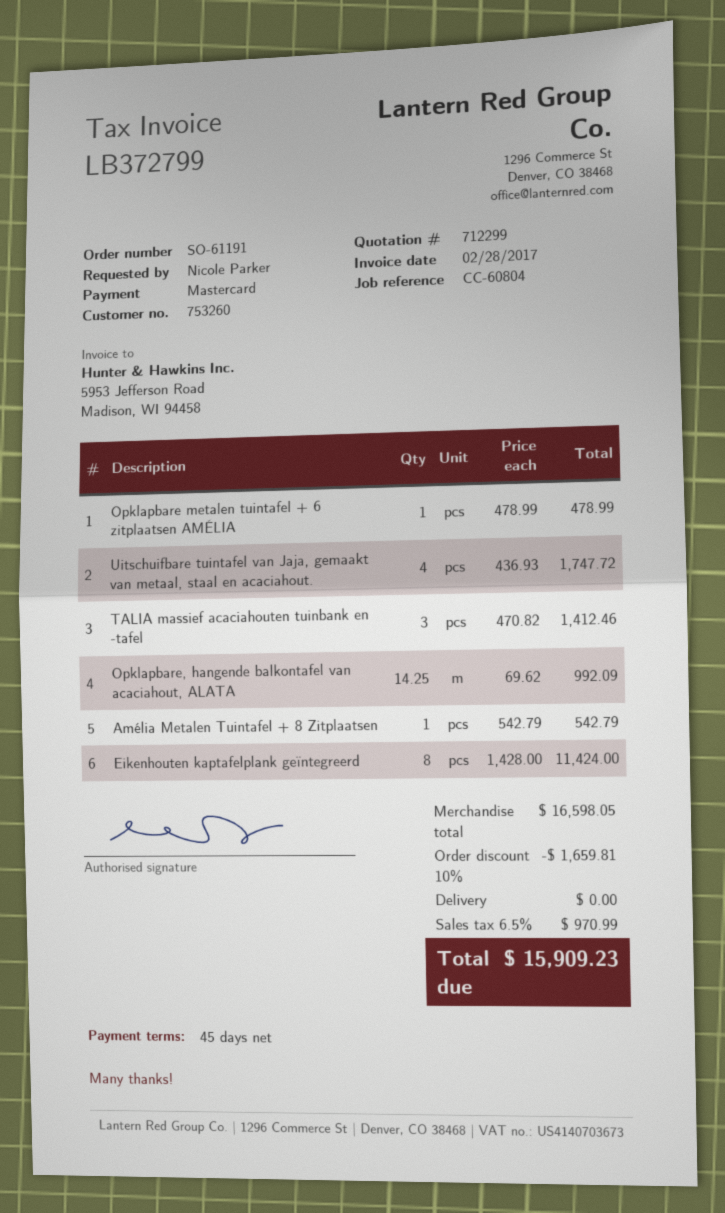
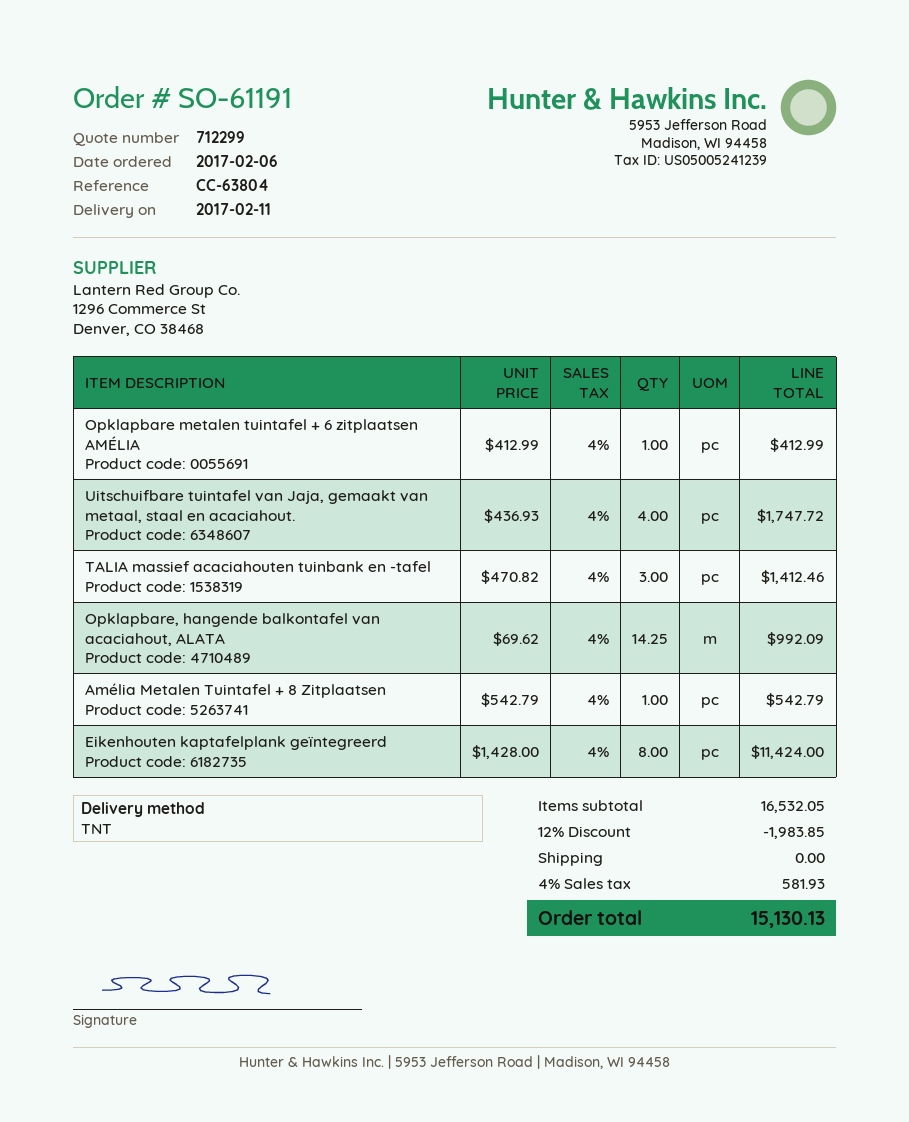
reference: CC-60804 -> CC-63804
Opklapbare metalen tuintafel + 6 zitplaatsen AMÉLIA: 1 x 478.99 = 478.99 -> 1 x 412.99 = 412.99
subtotal: 16598.05 -> 16532.05
discount: 10% = 1659.81 -> 12% = 1983.85
tax: 6.5% = 970.99 -> 4% = 581.93
total: 15909.23 -> 15130.13

